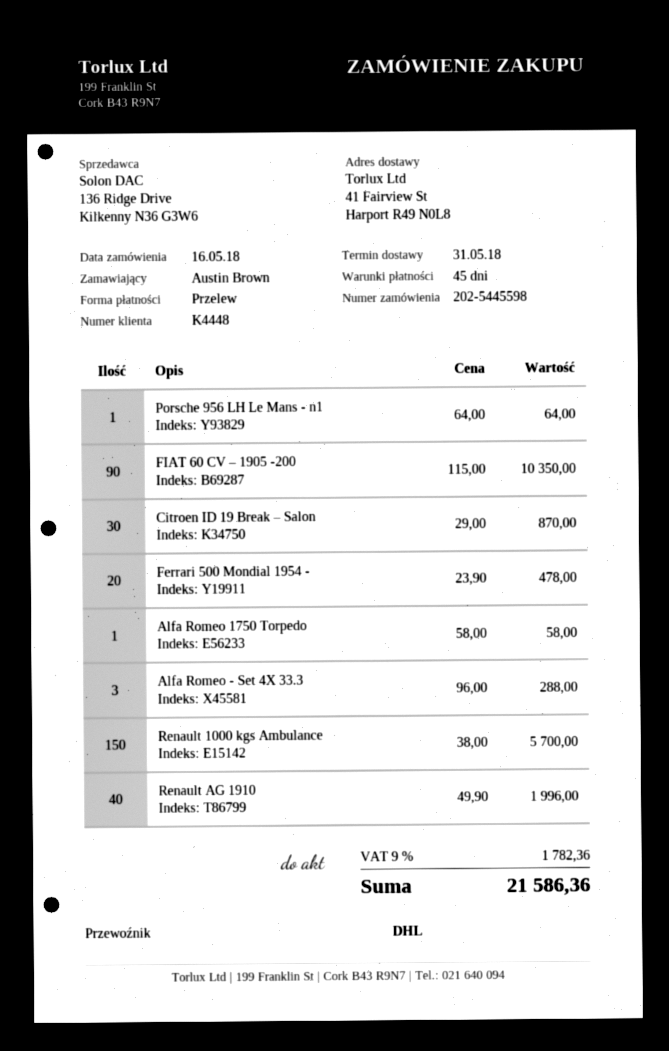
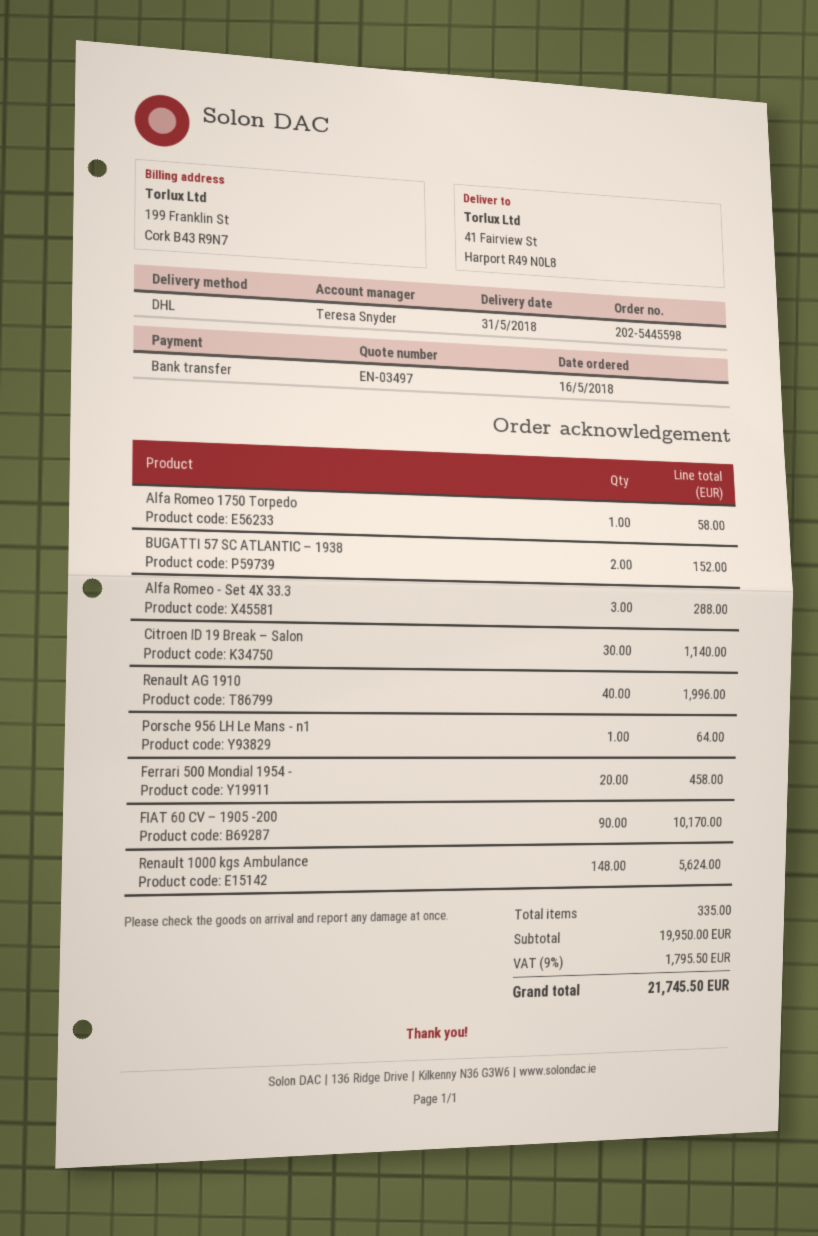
FIAT 60 CV – 1905 -200: 90 for 10350.00 -> 90 for 10170.00
Citroen ID 19 Break – Salon: 30 for 870.00 -> 30 for 1140.00
Ferrari 500 Mondial 1954 -: 20 for 478.00 -> 20 for 458.00
Renault 1000 kgs Ambulance: 150 for 5700.00 -> 148 for 5624.00
BUGATTI 57 SC ATLANTIC – 1938: none -> 2 for 152.00
tax: 9% = 1782.36 -> 9% = 1795.50
total: 21586.36 -> 21745.50

